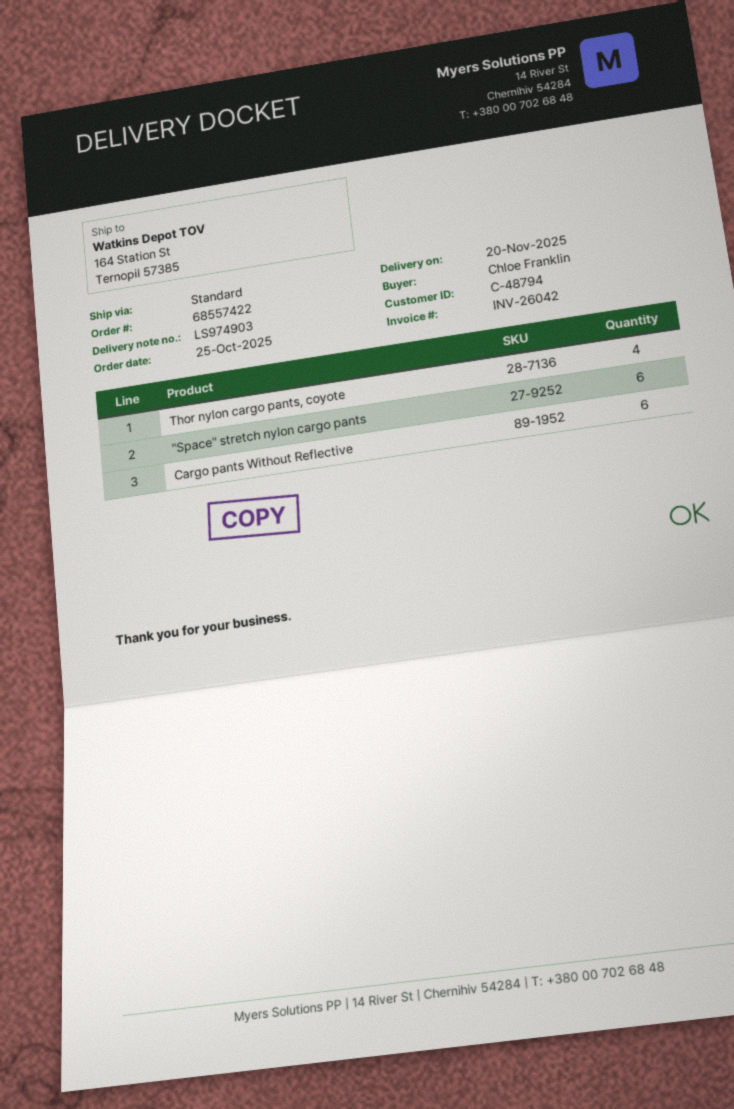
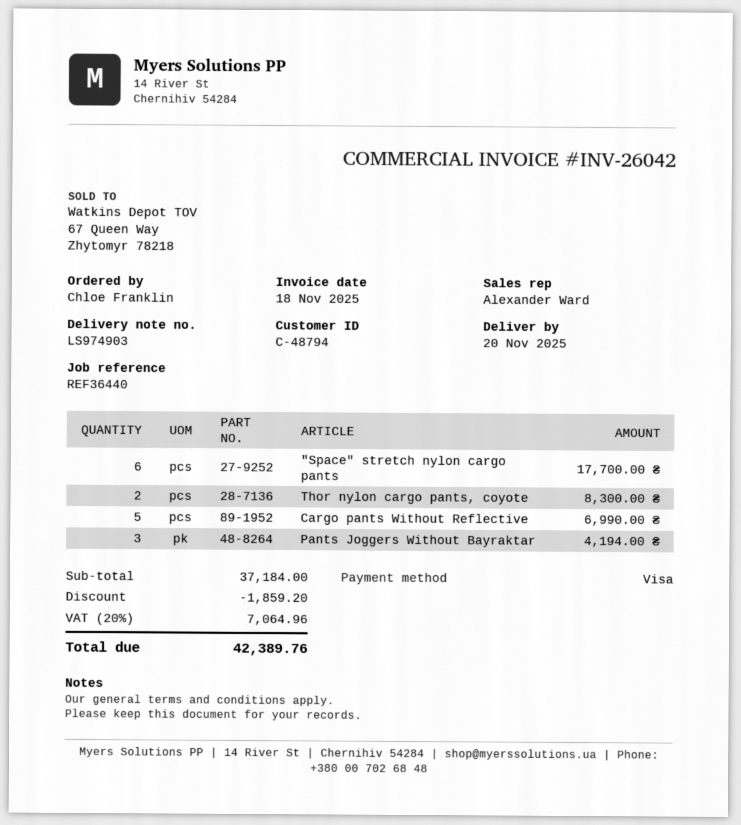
Thor nylon cargo pants, coyote: 4 -> 2
Cargo pants Without Reflective: 6 -> 5
Pants Joggers Without Bayraktar: none -> 3

